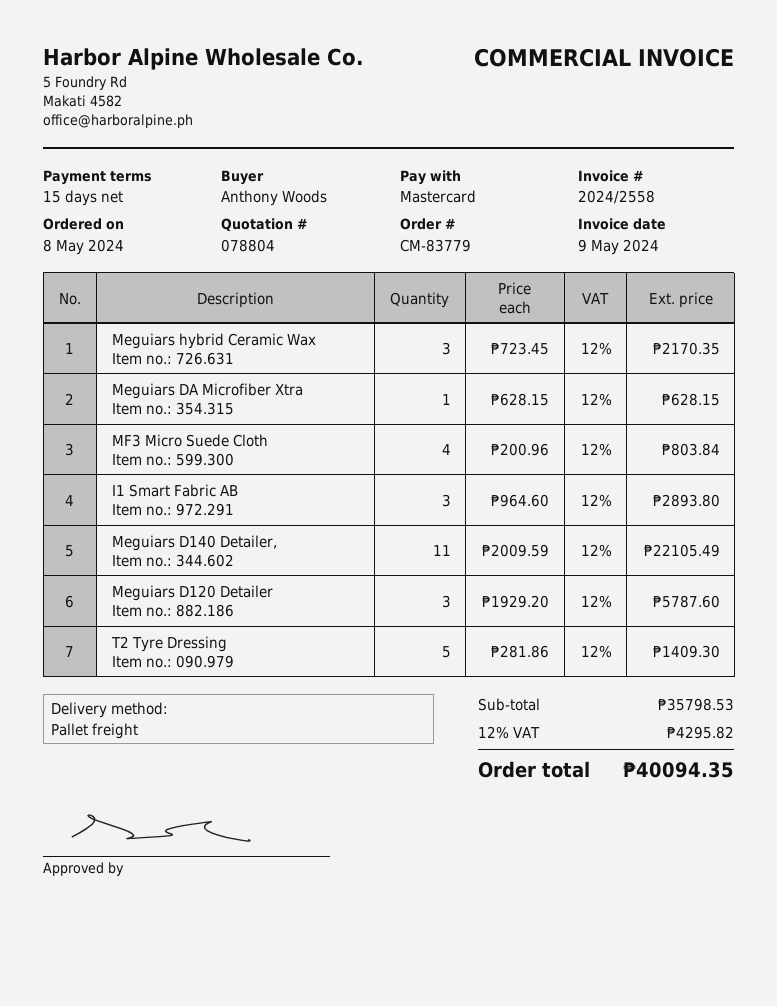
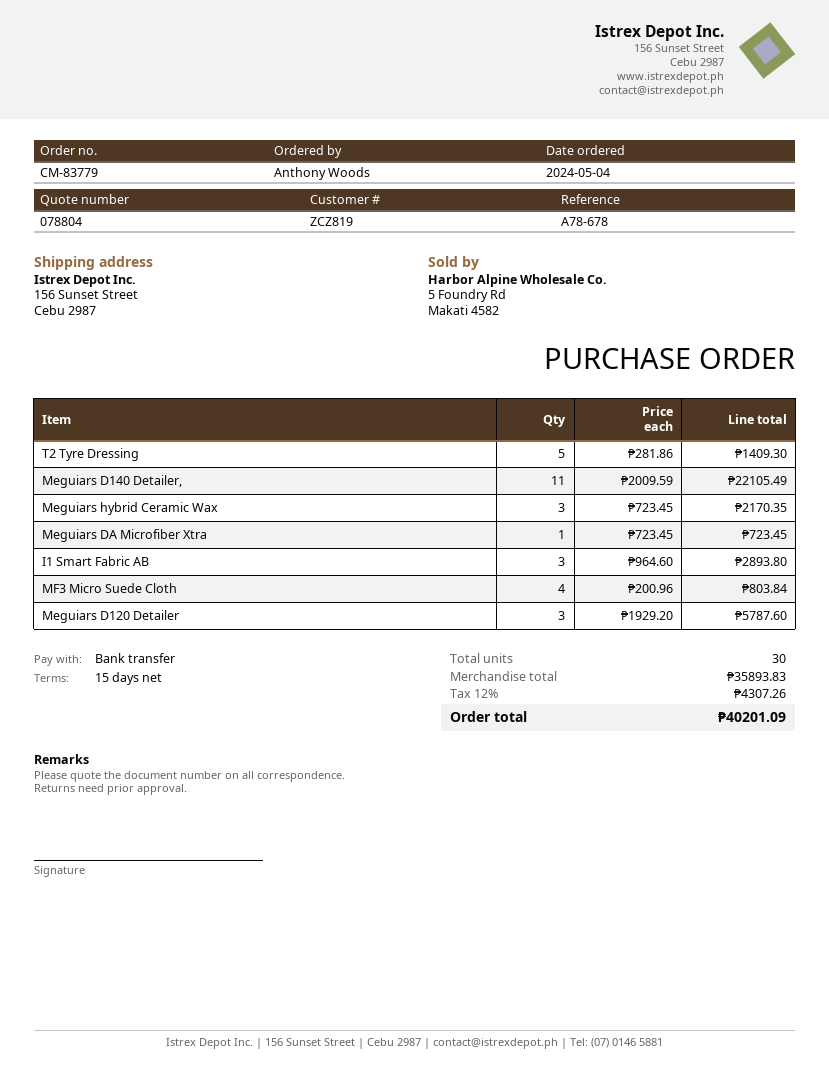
order date: 2024-05-08 -> 2024-05-04
payment method: Mastercard -> bank transfer
Meguiars DA Microfiber Xtra: 1 x 628.15 = 628.15 -> 1 x 723.45 = 723.45
subtotal: 35798.53 -> 35893.83
tax: 12% = 4295.82 -> 12% = 4307.26
total: 40094.35 -> 40201.09

